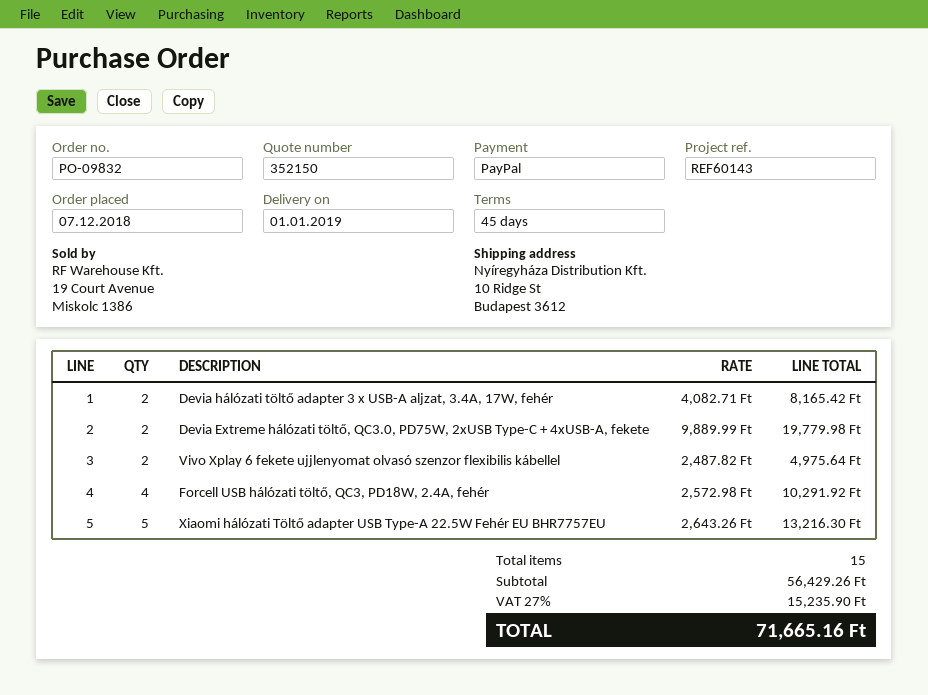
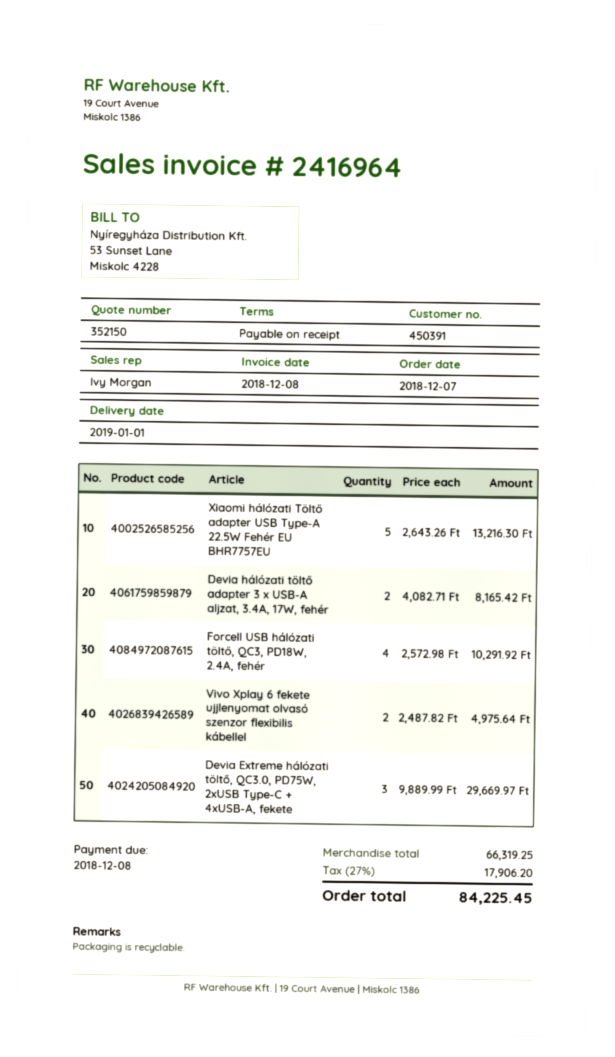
payment terms: 45 days -> on receipt
Devia Extreme hálózati töltő, QC3.0, PD75W, 2xUSB Type-C + 4xUSB-A, fekete: 2 x 9889.99 = 19779.98 -> 3 x 9889.99 = 29669.97
subtotal: 56429.26 -> 66319.25
tax: 27% = 15235.90 -> 27% = 17906.20
total: 71665.16 -> 84225.45

